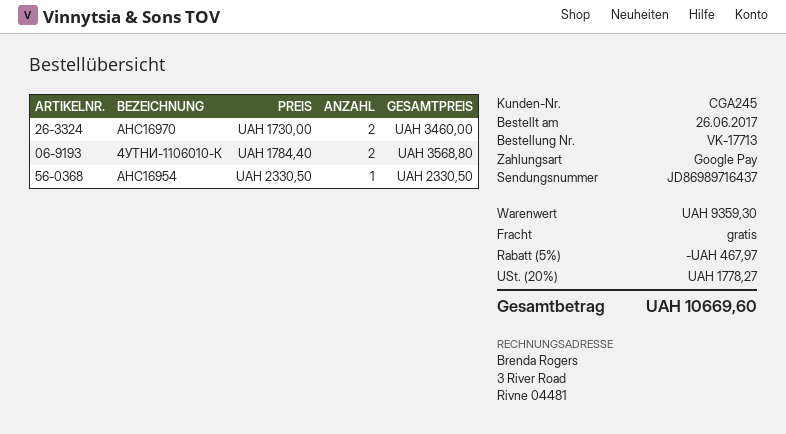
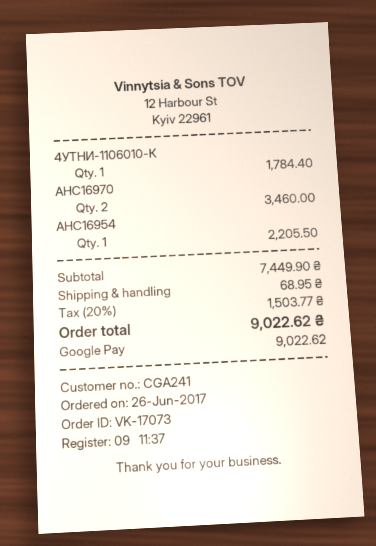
order number: VK-17713 -> VK-17073
customer number: CGA245 -> CGA241
4УТНИ-1106010-К: 2 for 3568.80 -> 1 for 1784.40
AHC16954: 1 for 2330.50 -> 1 for 2205.50
subtotal: 9359.30 -> 7449.90
discount: 5% = 467.97 -> none
shipping: 0.00 -> 68.95
tax: 20% = 1778.27 -> 20% = 1503.77
total: 10669.60 -> 9022.62

